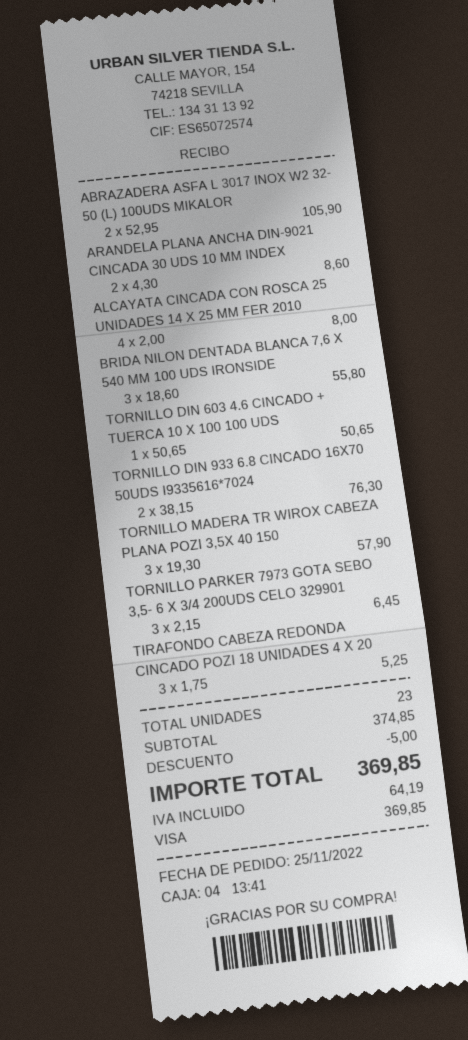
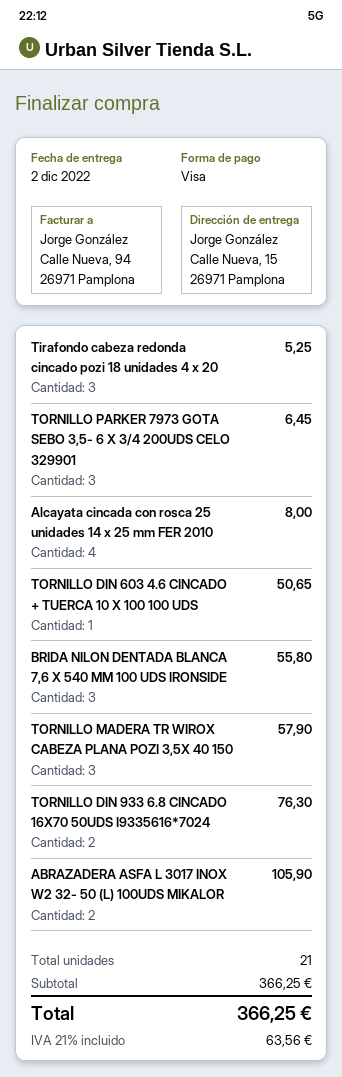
ARANDELA PLANA ANCHA DIN-9021 CINCADA 30 UDS 10 MM INDEX: 2 for 8.60 -> none
total quantity: 23 -> 21
subtotal: 374.85 -> 366.25
discount: 5.00 -> none
tax: 64.19 -> 63.56
total: 369.85 -> 366.25

